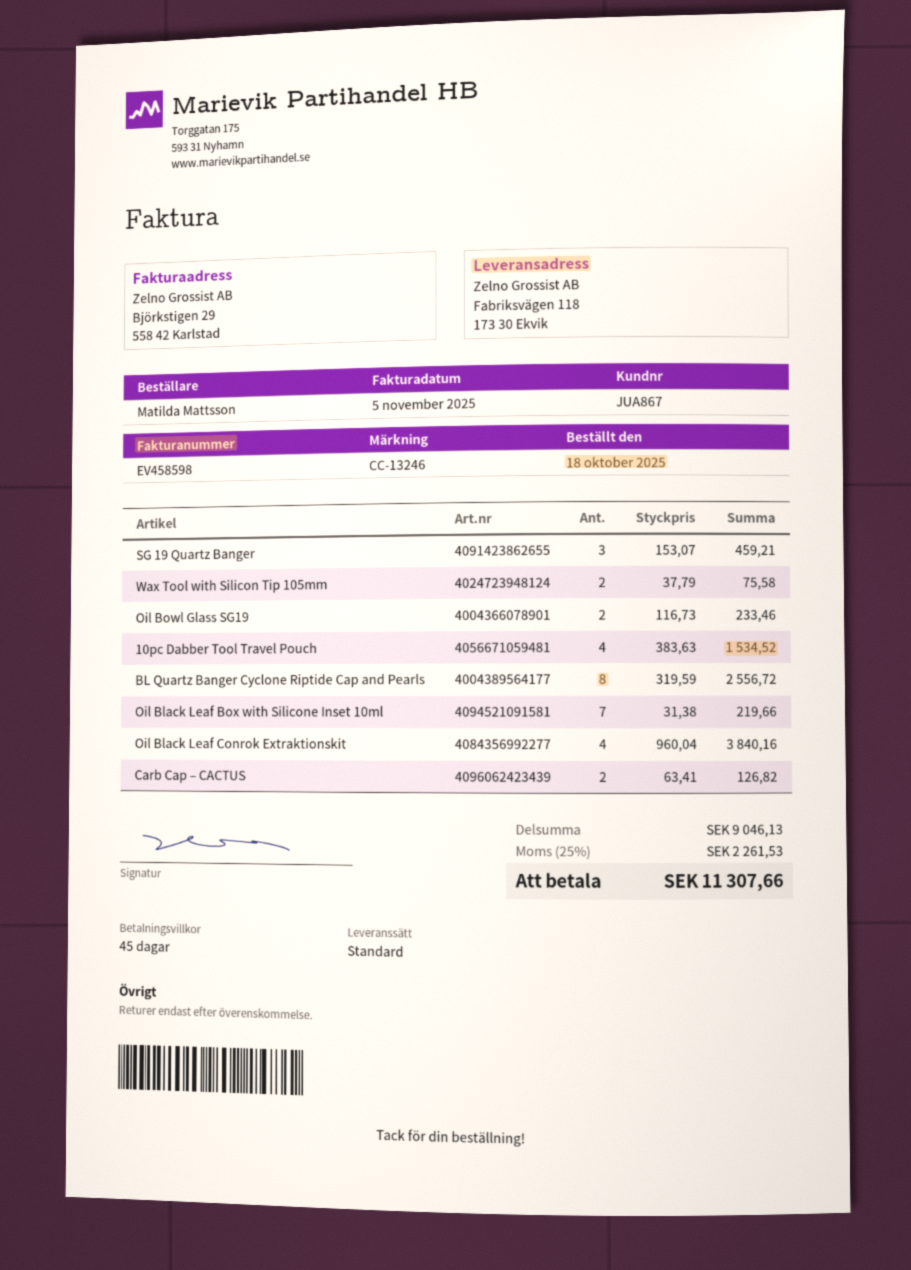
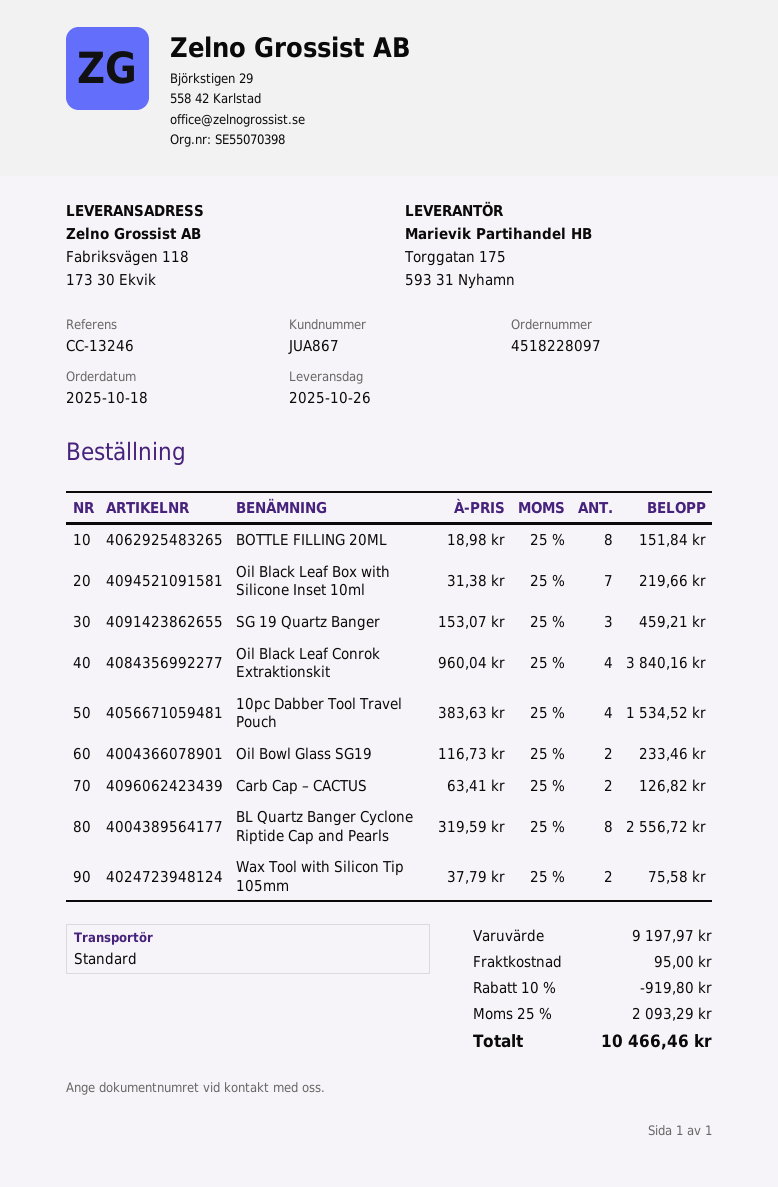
BOTTLE FILLING 20ML: none -> 8 x 18.98 = 151.84
subtotal: 9046.13 -> 9197.97
discount: none -> 10% = 919.80
shipping: none -> 95.00
tax: 25% = 2261.53 -> 25% = 2093.29
total: 11307.66 -> 10466.46

